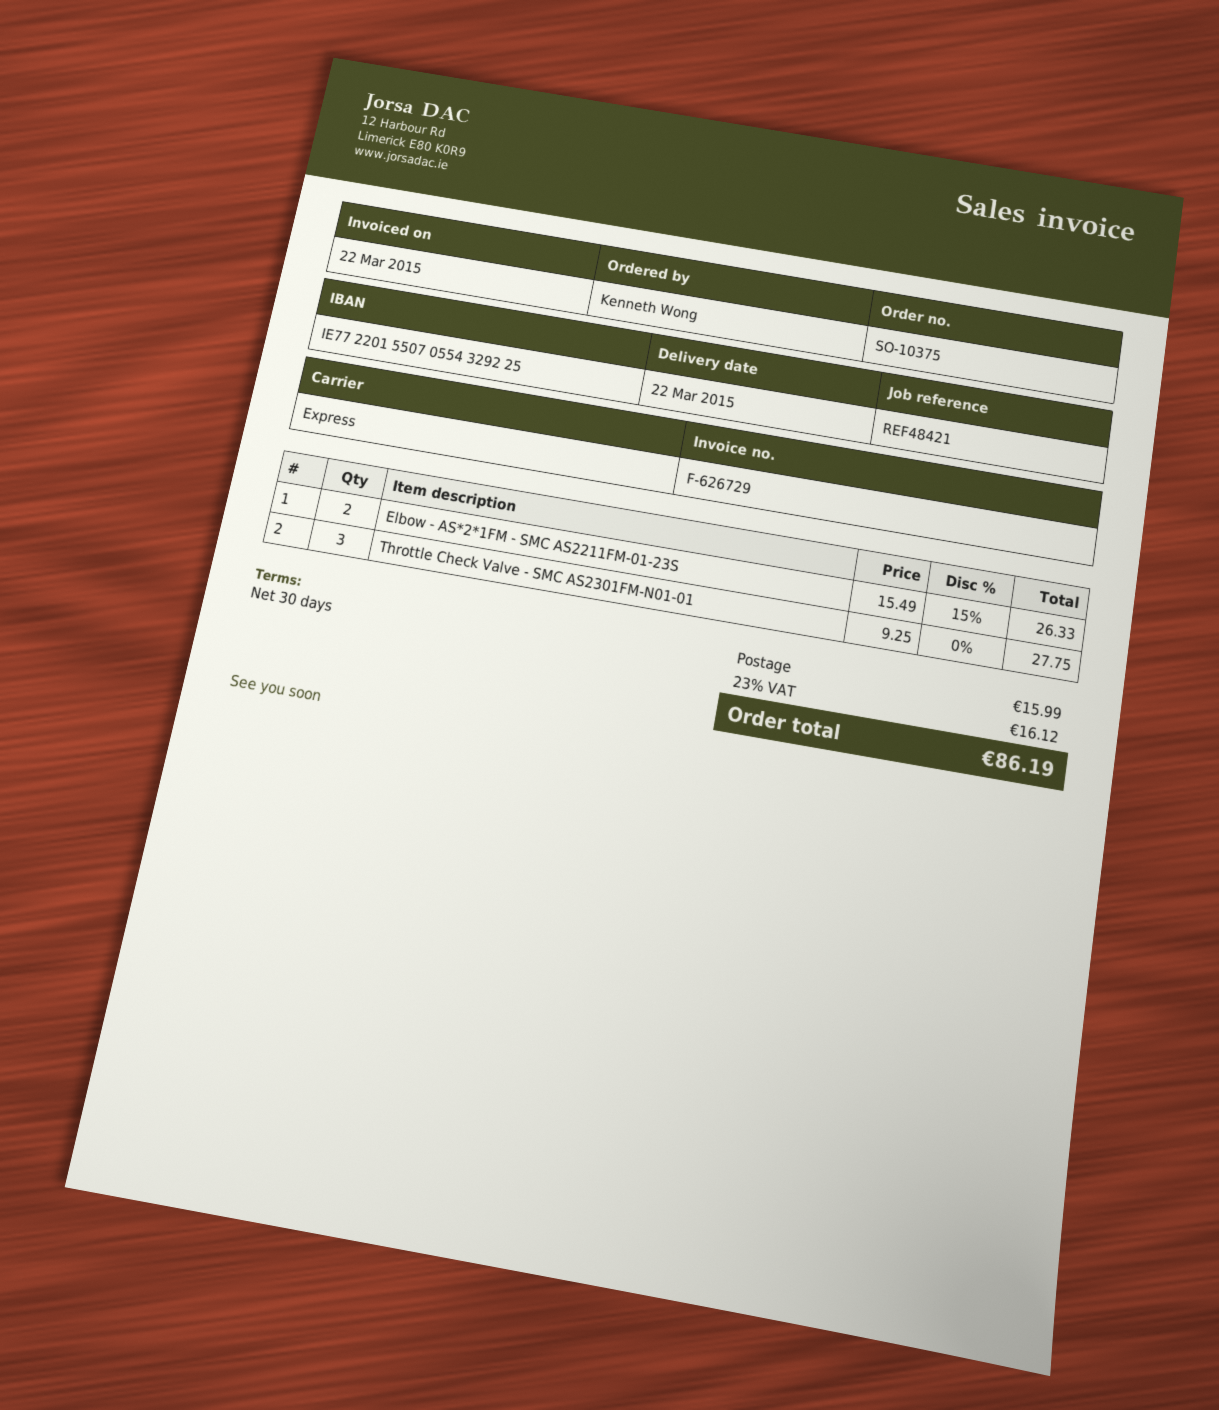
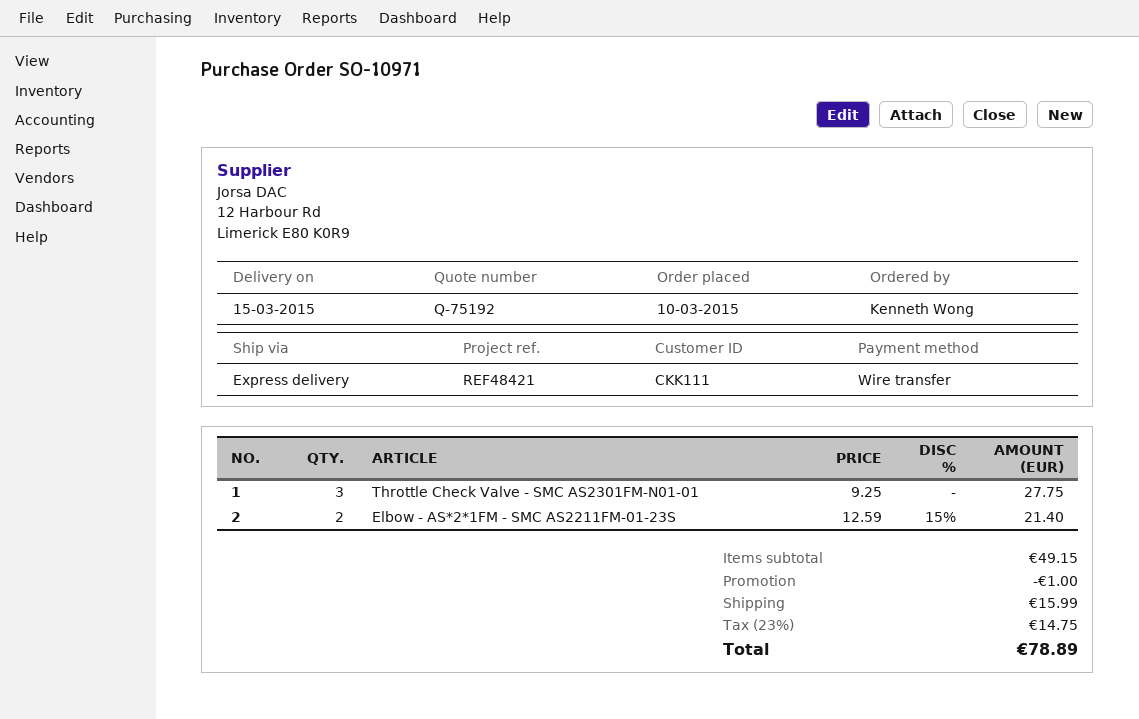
order number: SO-10375 -> SO-10971
delivery date: 2015-03-22 -> 2015-03-15
Elbow - AS*2*1FM - SMC AS2211FM-01-23S: 2 x 15.49 - 15% = 26.33 -> 2 x 12.59 - 15% = 21.40
discount: none -> 1.00
tax: 23% = 16.12 -> 23% = 14.75
total: 86.19 -> 78.89

